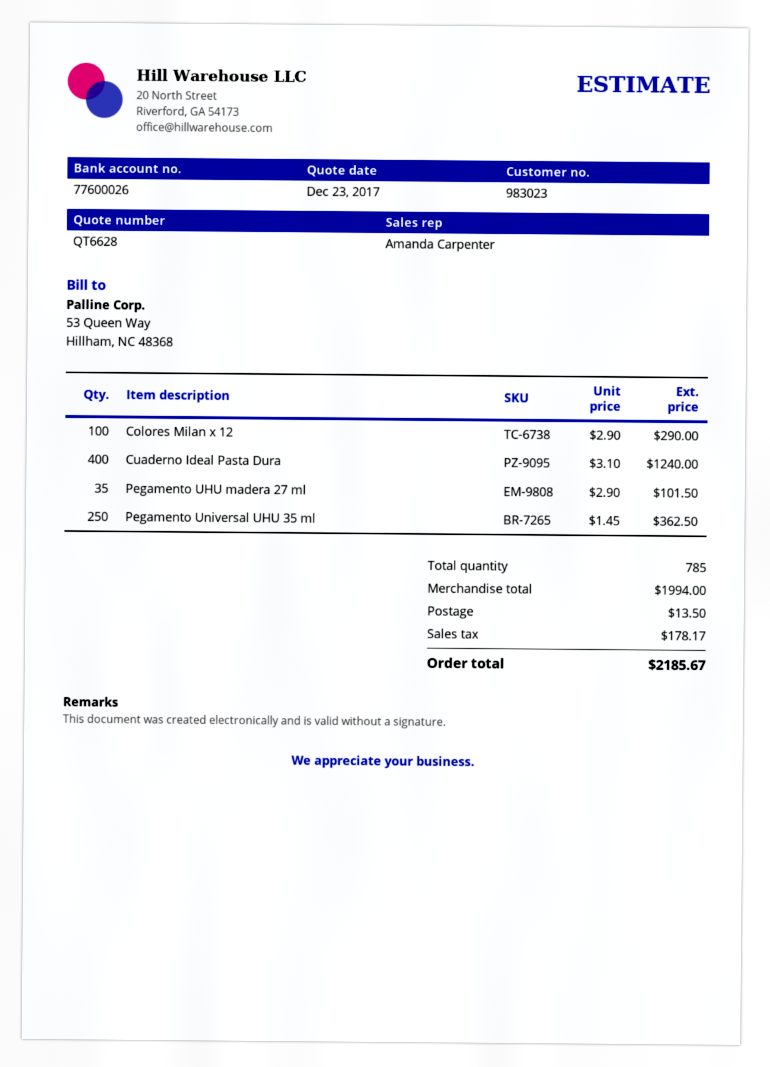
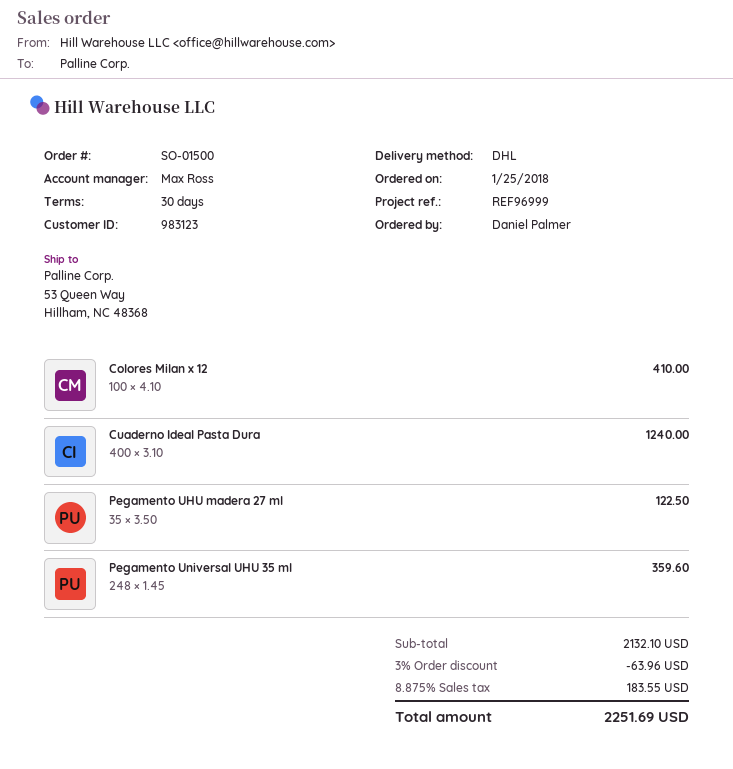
customer number: 983023 -> 983123
sales rep: Amanda Carpenter -> Max Ross
Colores Milan x 12: 100 x 2.90 = 290.00 -> 100 x 4.10 = 410.00
Pegamento UHU madera 27 ml: 35 x 2.90 = 101.50 -> 35 x 3.50 = 122.50
Pegamento Universal UHU 35 ml: 250 x 1.45 = 362.50 -> 248 x 1.45 = 359.60
subtotal: 1994.00 -> 2132.10
discount: none -> 3% = 63.96
shipping: 13.50 -> none
tax: 178.17 -> 183.55
total: 2185.67 -> 2251.69

